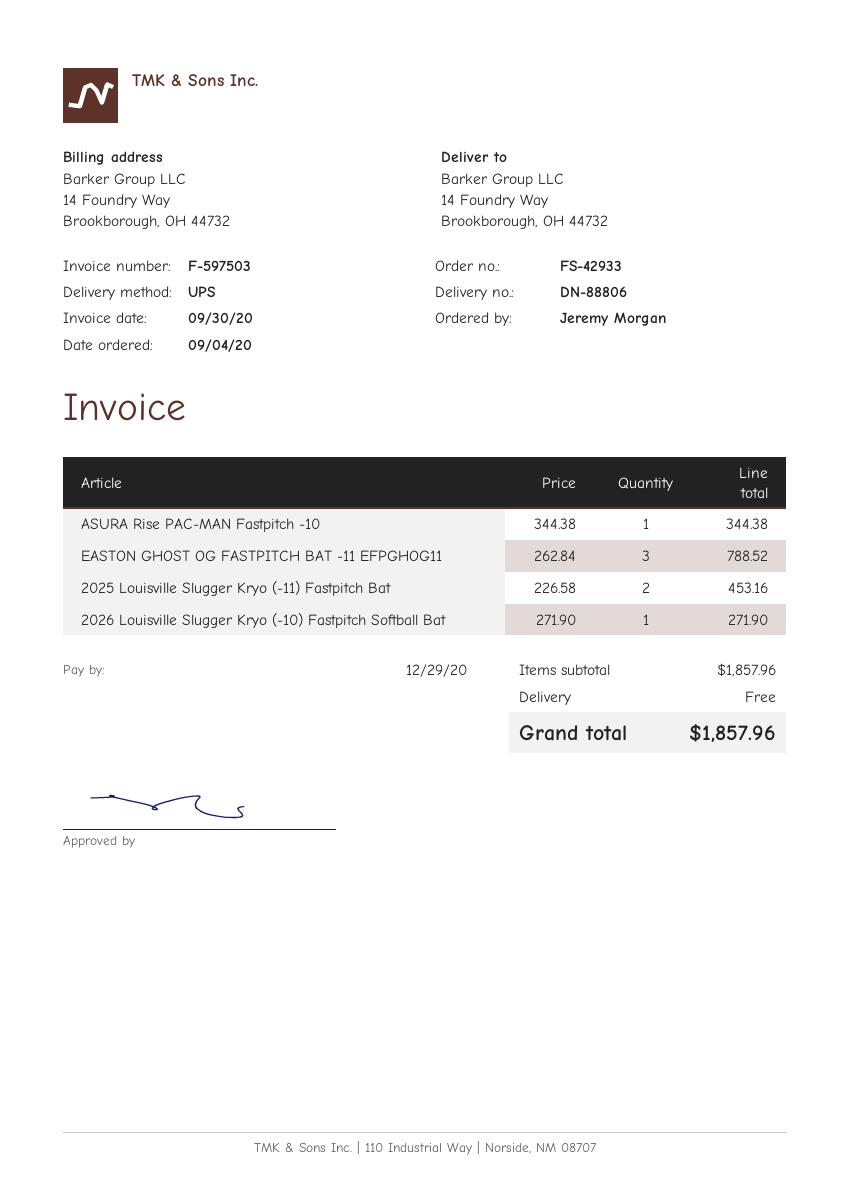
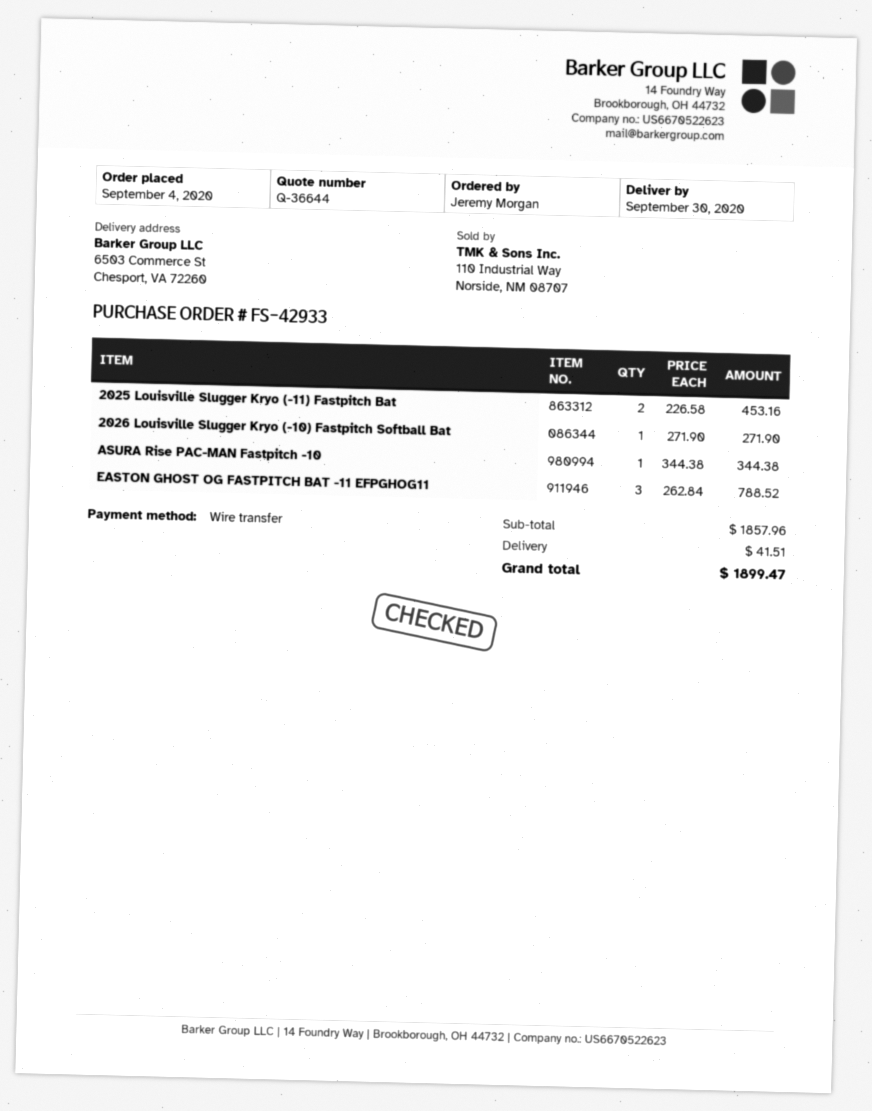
ship to: 14 Foundry Way, Brookborough, OH 44732 -> 6503 Commerce St, Chesport, VA 72260
shipping: 0.00 -> 41.51
total: 1857.96 -> 1899.47

